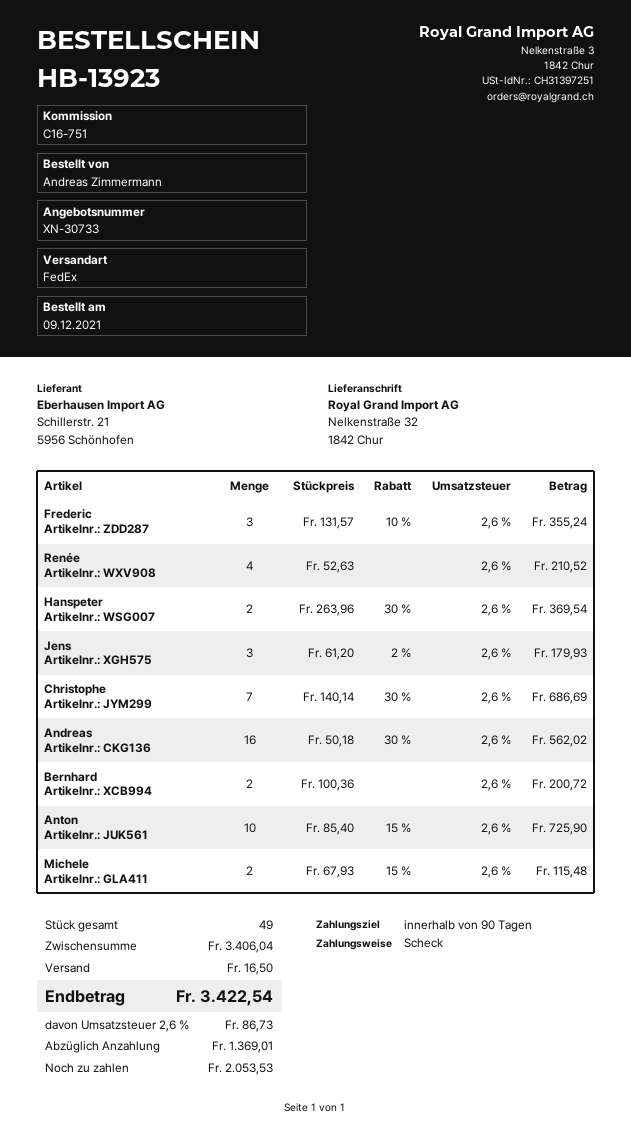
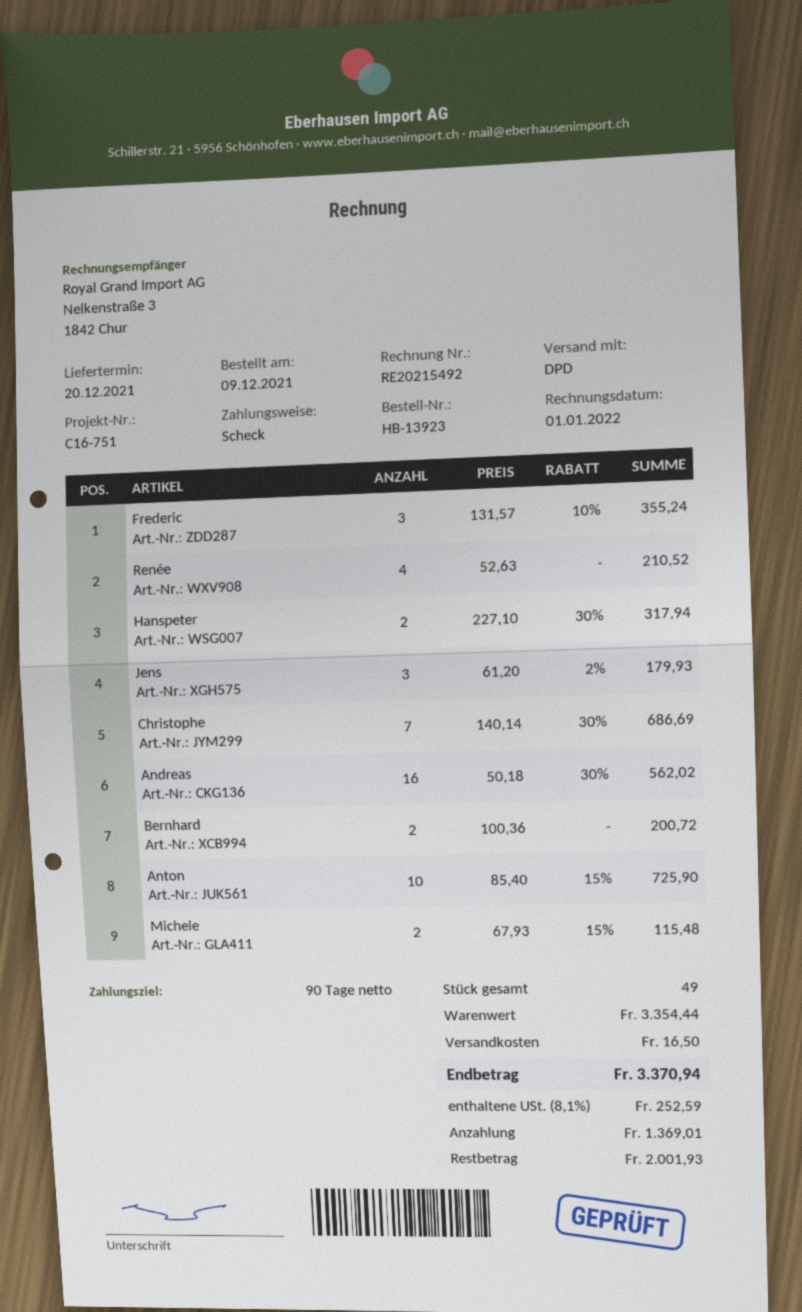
shipping method: FedEx -> DPD
Hanspeter: 2 x 263.96 - 30% = 369.54 -> 2 x 227.10 - 30% = 317.94
subtotal: 3406.04 -> 3354.44
tax: 2.6% = 86.73 -> 8.1% = 252.59
total: 3422.54 -> 3370.94
balance: 2053.53 -> 2001.93

